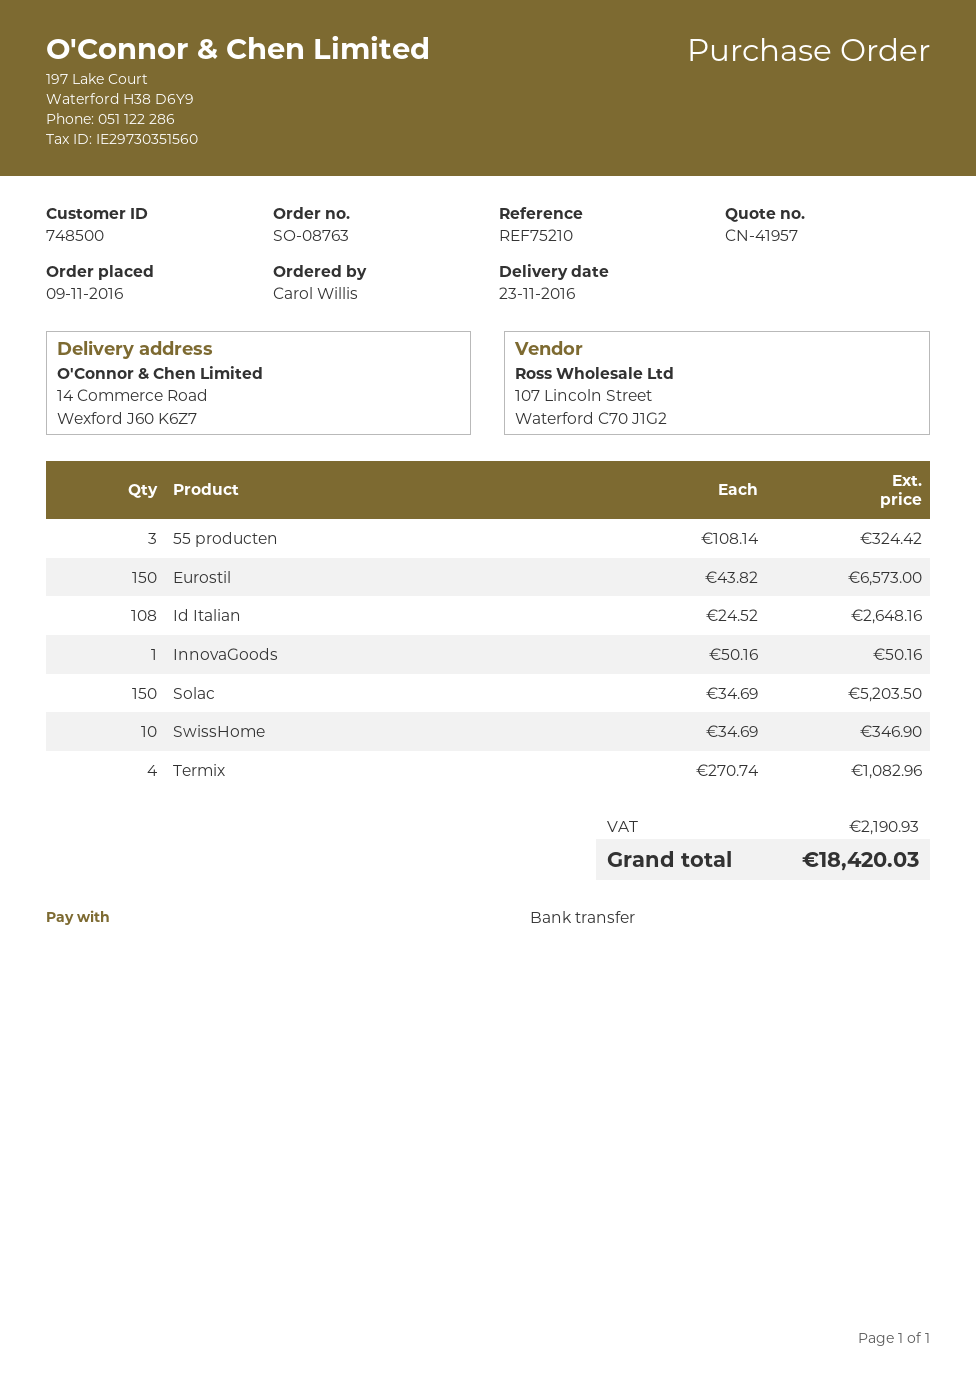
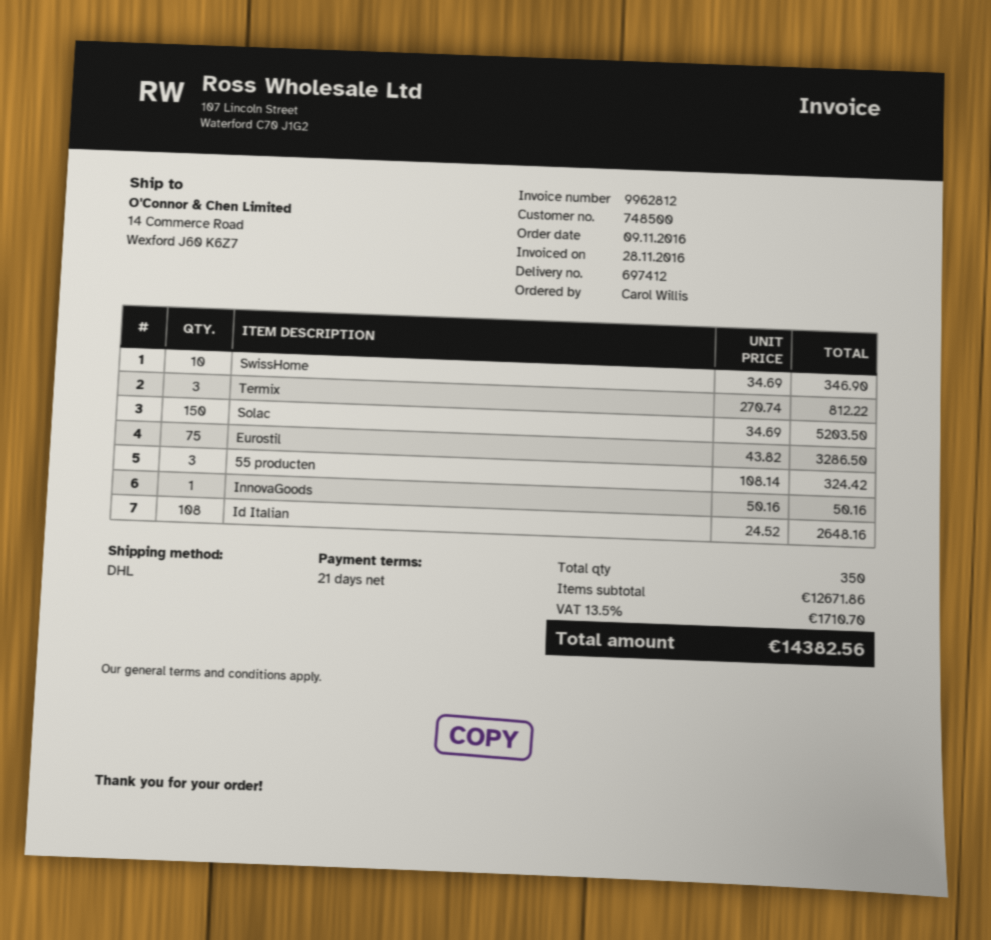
Eurostil: 150 x 43.82 = 6573.00 -> 75 x 43.82 = 3286.50
Termix: 4 x 270.74 = 1082.96 -> 3 x 270.74 = 812.22
tax: 2190.93 -> 1710.70
total: 18420.03 -> 14382.56

